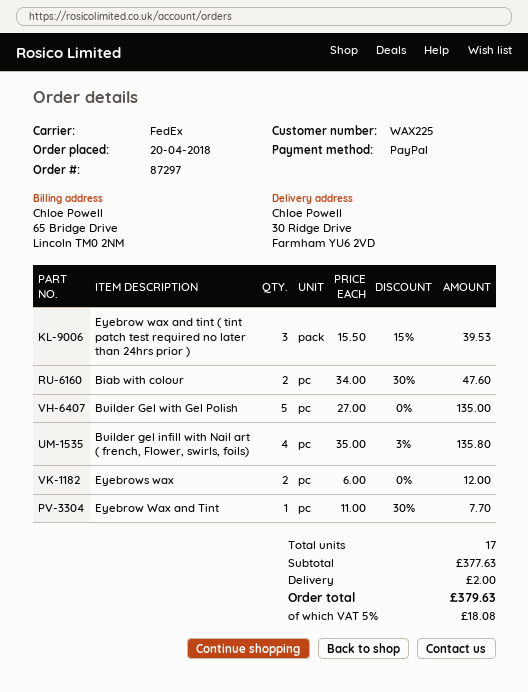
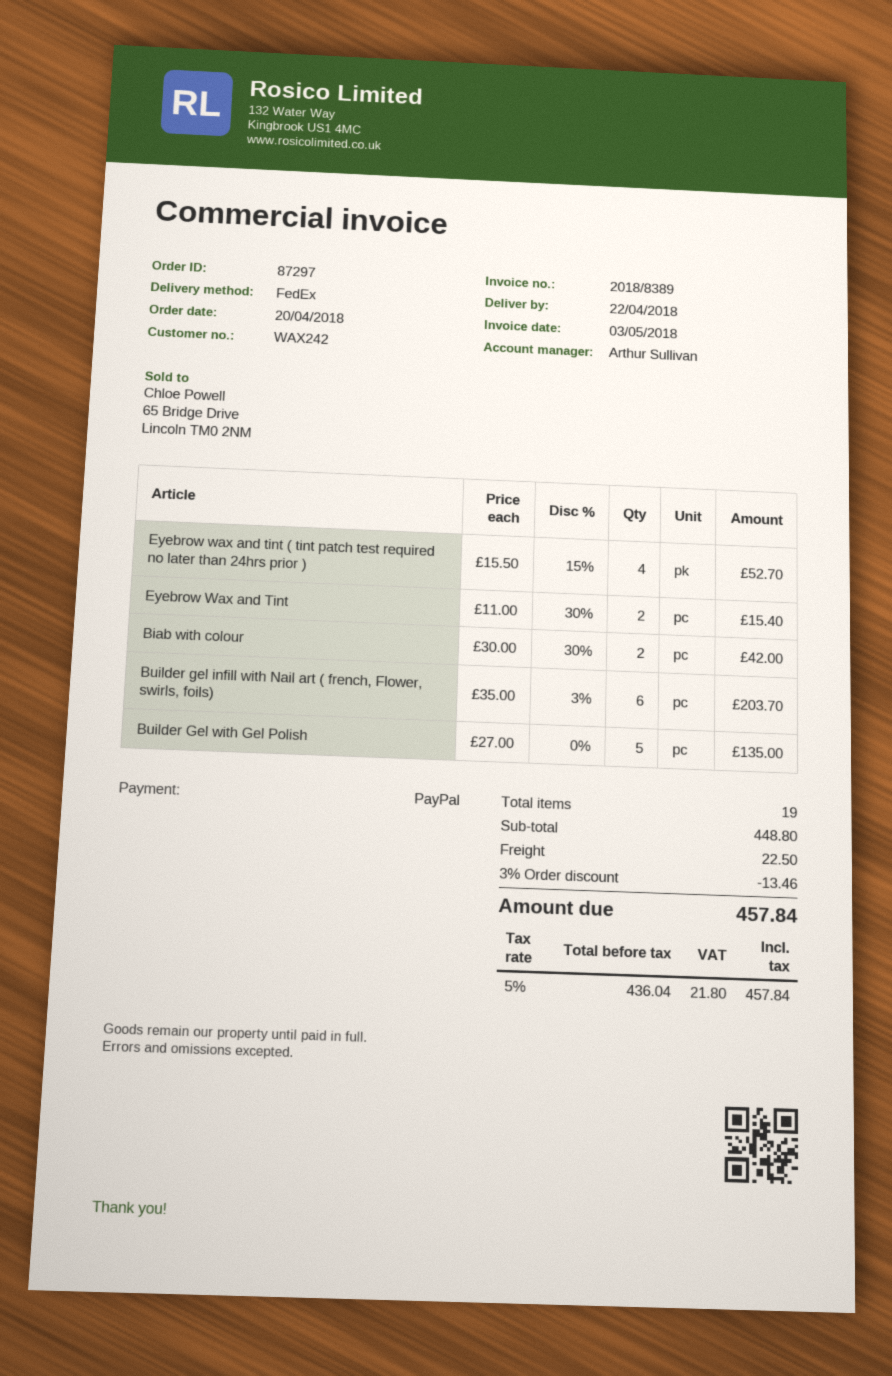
customer number: WAX225 -> WAX242
Eyebrow wax and tint ( tint patch test required no later than 24hrs prior ): 3 x 15.50 - 15% = 39.53 -> 4 x 15.50 - 15% = 52.70
Biab with colour: 2 x 34.00 - 30% = 47.60 -> 2 x 30.00 - 30% = 42.00
Builder gel infill with Nail art ( french, Flower, swirls, foils): 4 x 35.00 - 3% = 135.80 -> 6 x 35.00 - 3% = 203.70
Eyebrows wax: 2 x 6.00 = 12.00 -> none
Eyebrow Wax and Tint: 1 x 11.00 - 30% = 7.70 -> 2 x 11.00 - 30% = 15.40
total quantity: 17 -> 19
subtotal: 377.63 -> 448.80
discount: none -> 3% = 13.46
shipping: 2.00 -> 22.50
tax: 5% = 18.08 -> 5% = 21.80
total: 379.63 -> 457.84

